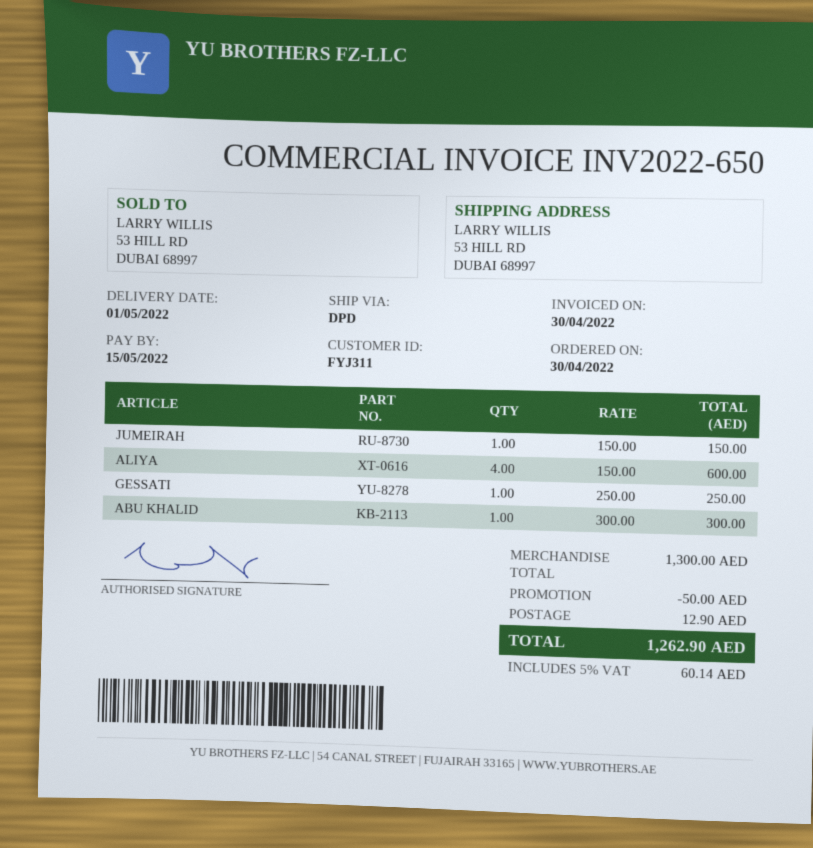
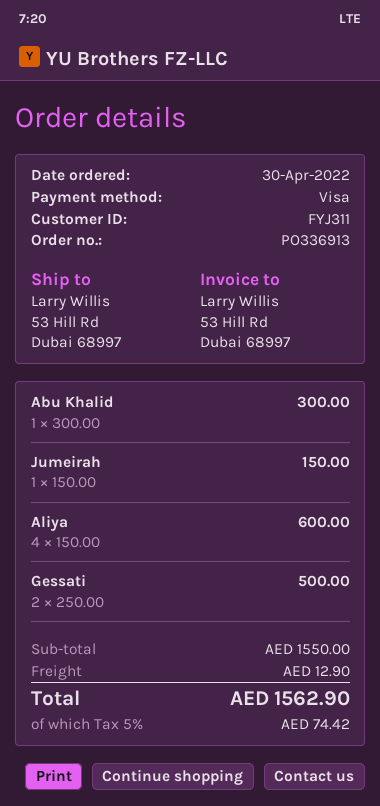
GESSATI: 1 x 250.00 = 250.00 -> 2 x 250.00 = 500.00
subtotal: 1300.00 -> 1550.00
discount: 50.00 -> none
tax: 5% = 60.14 -> 5% = 74.42
total: 1262.90 -> 1562.90

